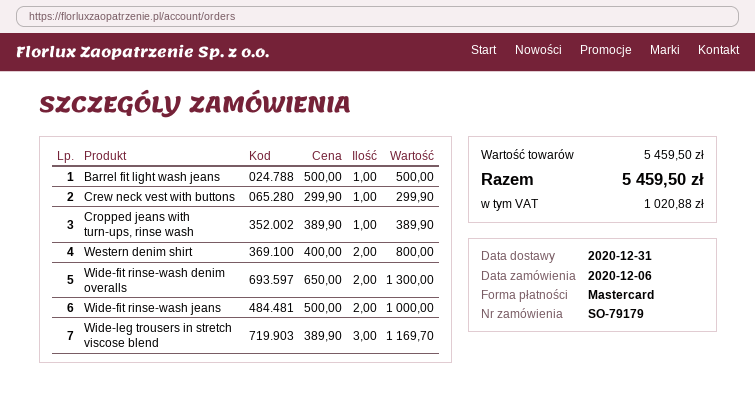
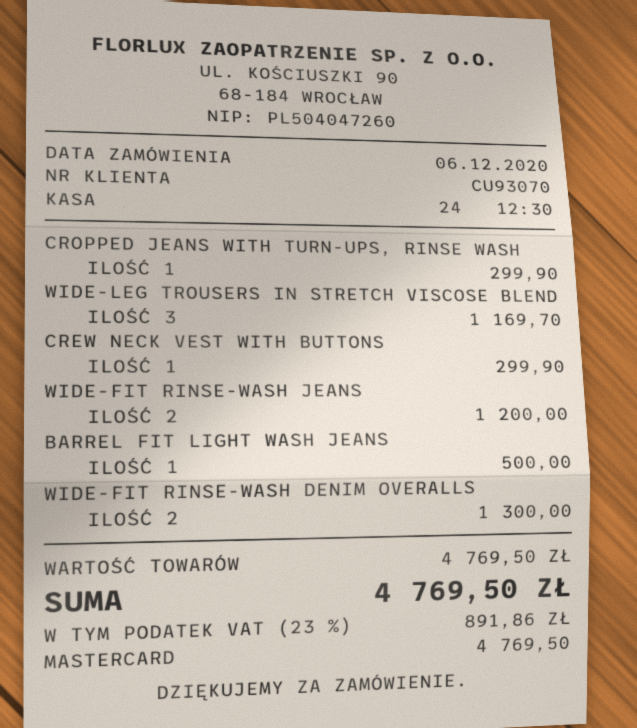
Cropped jeans with turn-ups, rinse wash: 1 for 389.90 -> 1 for 299.90
Western denim shirt: 2 for 800.00 -> none
Wide-fit rinse-wash jeans: 2 for 1000.00 -> 2 for 1200.00
subtotal: 5459.50 -> 4769.50
tax: 1020.88 -> 891.86
total: 5459.50 -> 4769.50

